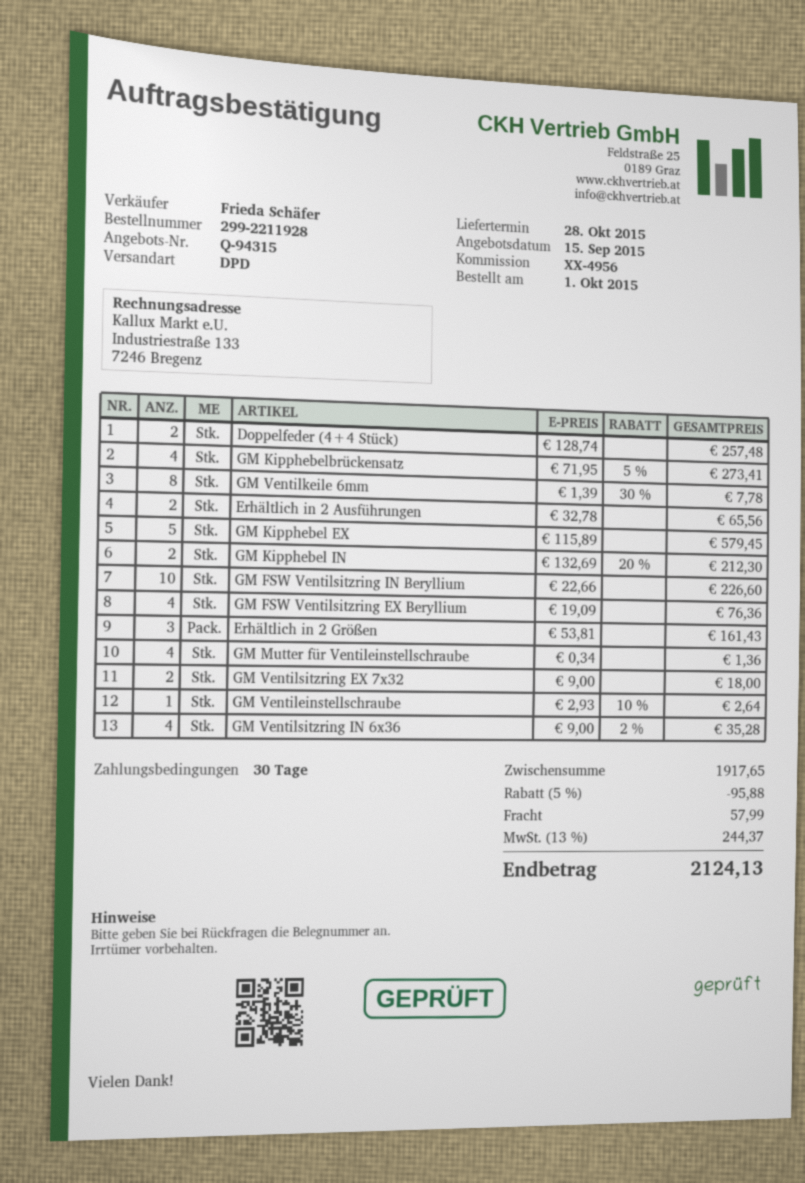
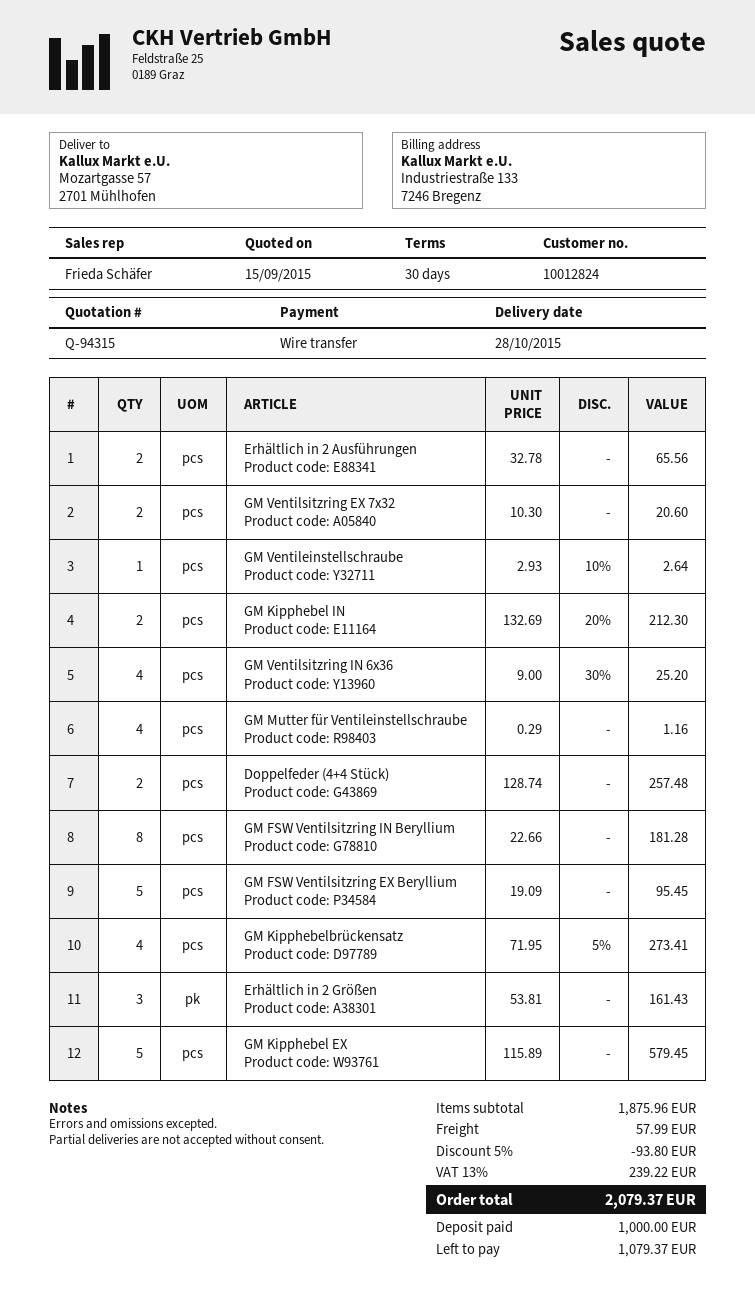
GM Ventilkeile 6mm: 8 x 1.39 - 30% = 7.78 -> none
GM FSW Ventilsitzring IN Beryllium: 10 x 22.66 = 226.60 -> 8 x 22.66 = 181.28
GM FSW Ventilsitzring EX Beryllium: 4 x 19.09 = 76.36 -> 5 x 19.09 = 95.45
GM Mutter für Ventileinstellschraube: 4 x 0.34 = 1.36 -> 4 x 0.29 = 1.16
GM Ventilsitzring EX 7x32: 2 x 9.00 = 18.00 -> 2 x 10.30 = 20.60
GM Ventilsitzring IN 6x36: 4 x 9.00 - 2% = 35.28 -> 4 x 9.00 - 30% = 25.20
subtotal: 1917.65 -> 1875.96
discount: 5% = 95.88 -> 5% = 93.80
tax: 13% = 244.37 -> 13% = 239.22
total: 2124.13 -> 2079.37

